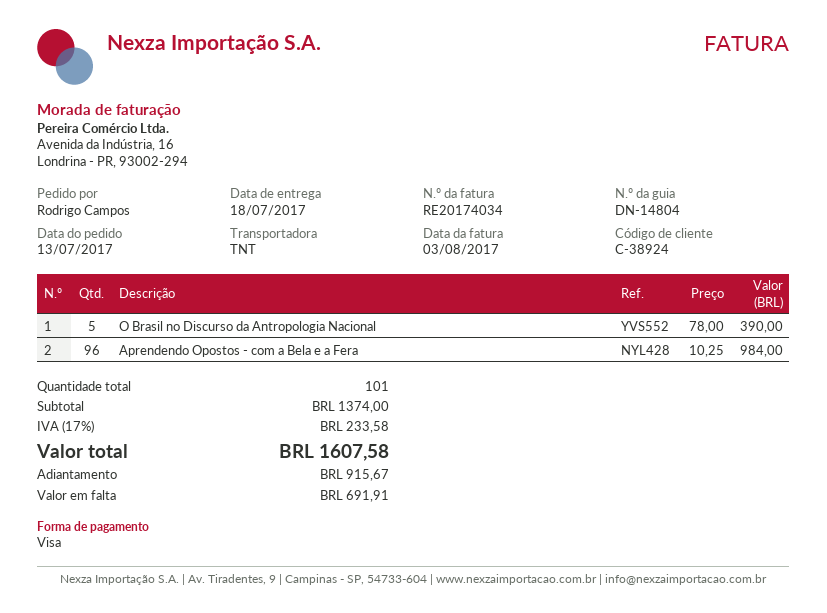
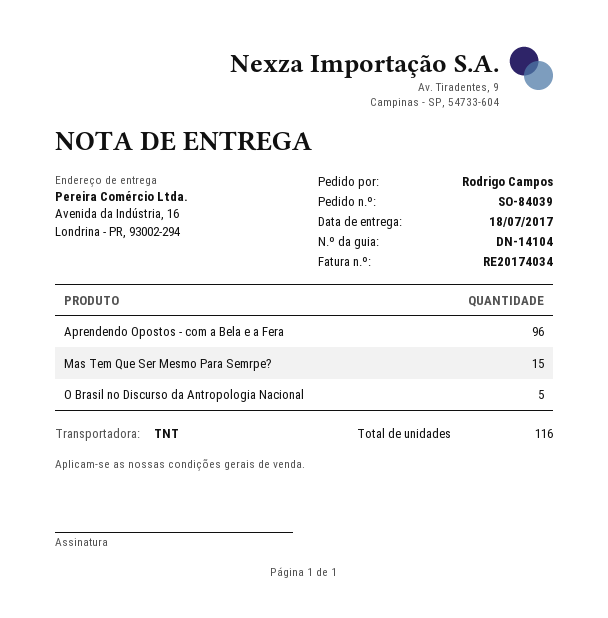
delivery note number: DN-14804 -> DN-14104
Mas Tem Que Ser Mesmo Para Semrpe?: none -> 15
total quantity: 101 -> 116

